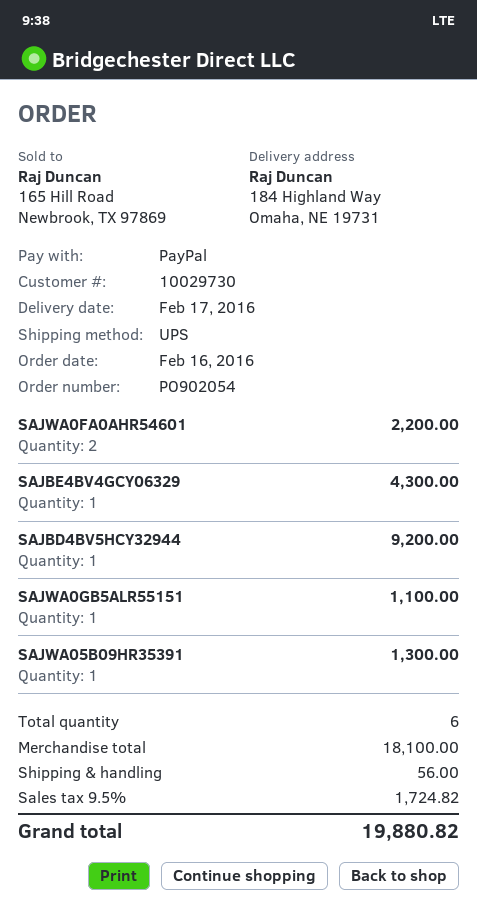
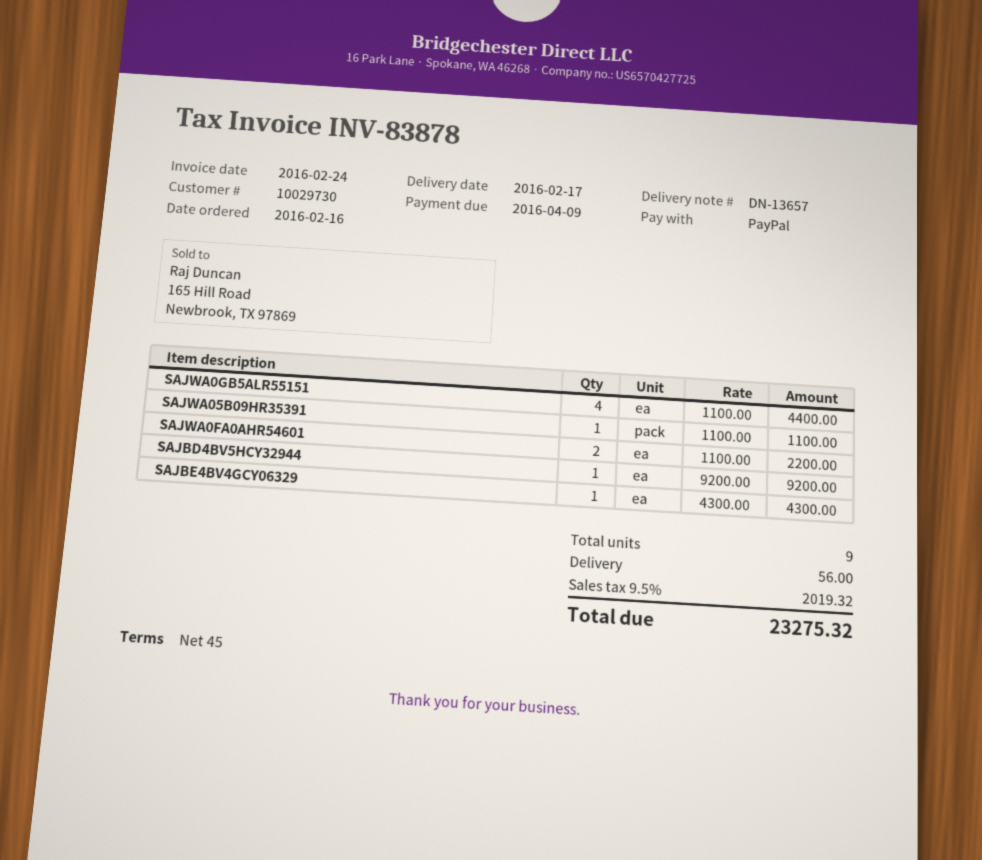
SAJWA0GB5ALR55151: 1 for 1100.00 -> 4 for 4400.00
SAJWA05B09HR35391: 1 for 1300.00 -> 1 for 1100.00
total quantity: 6 -> 9
tax: 9.5% = 1724.82 -> 9.5% = 2019.32
total: 19880.82 -> 23275.32

